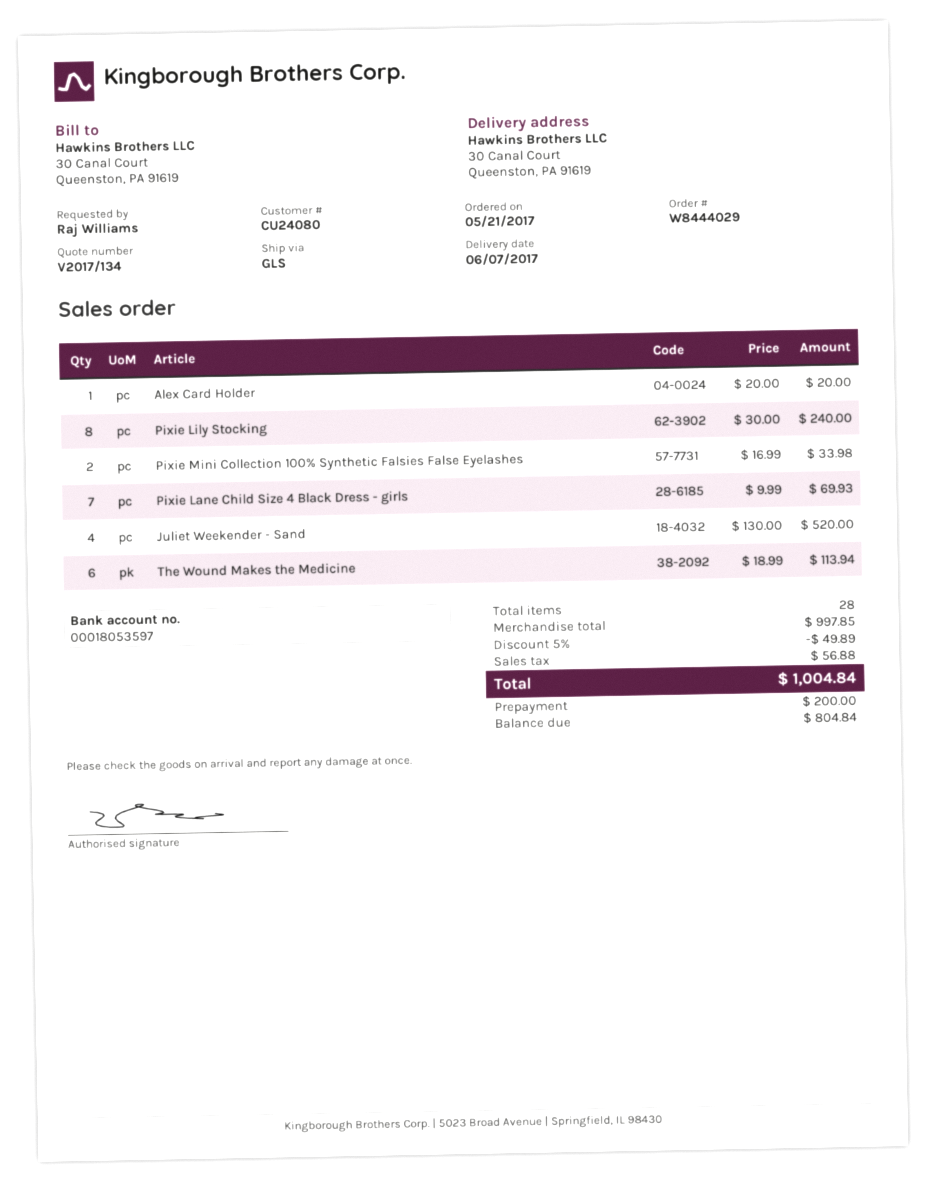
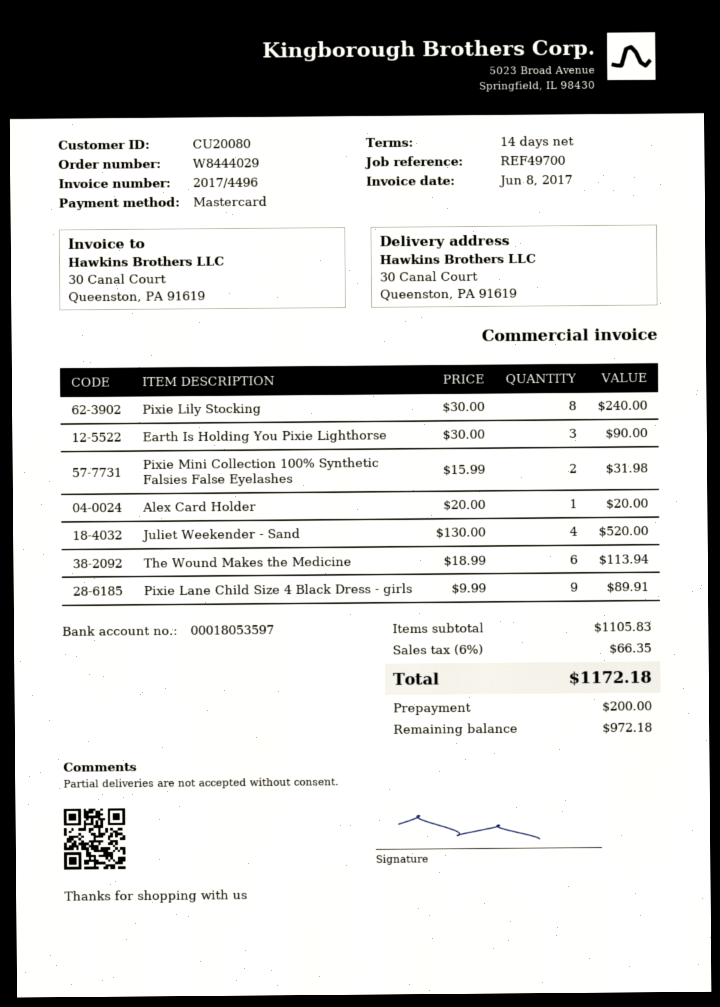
customer number: CU24080 -> CU20080
Pixie Mini Collection 100% Synthetic Falsies False Eyelashes: 2 x 16.99 = 33.98 -> 2 x 15.99 = 31.98
Pixie Lane Child Size 4 Black Dress - girls: 7 x 9.99 = 69.93 -> 9 x 9.99 = 89.91
Earth Is Holding You Pixie Lighthorse: none -> 3 x 30.00 = 90.00
subtotal: 997.85 -> 1105.83
discount: 5% = 49.89 -> none
tax: 56.88 -> 66.35
total: 1004.84 -> 1172.18
balance: 804.84 -> 972.18

